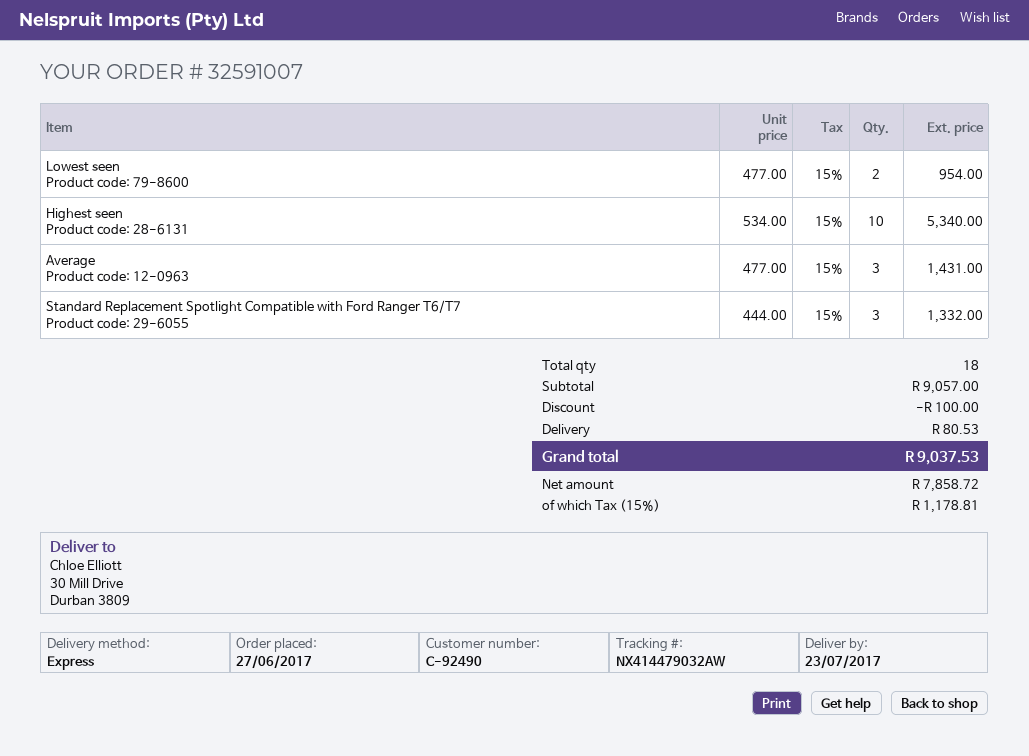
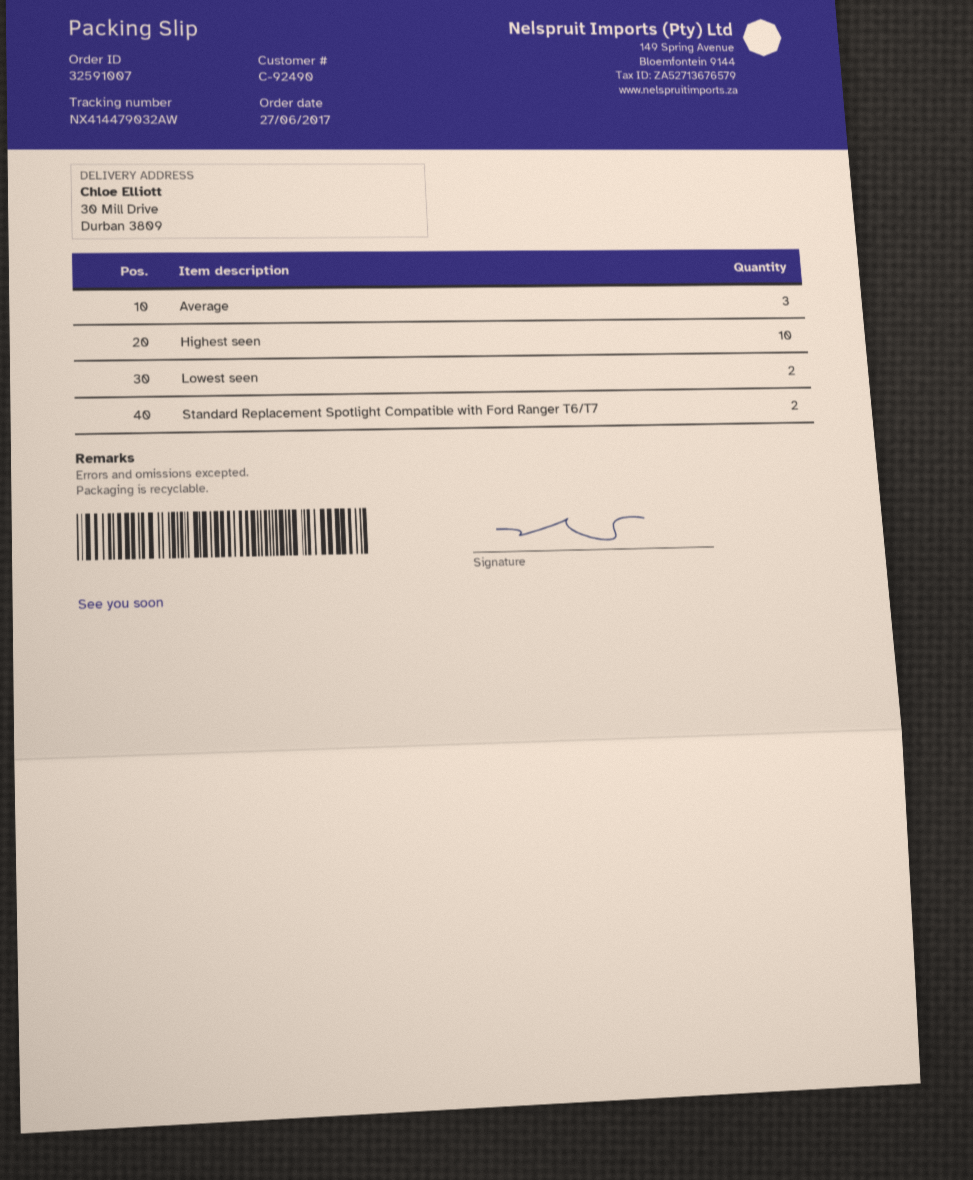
Standard Replacement Spotlight Compatible with Ford Ranger T6/T7: 3 -> 2

